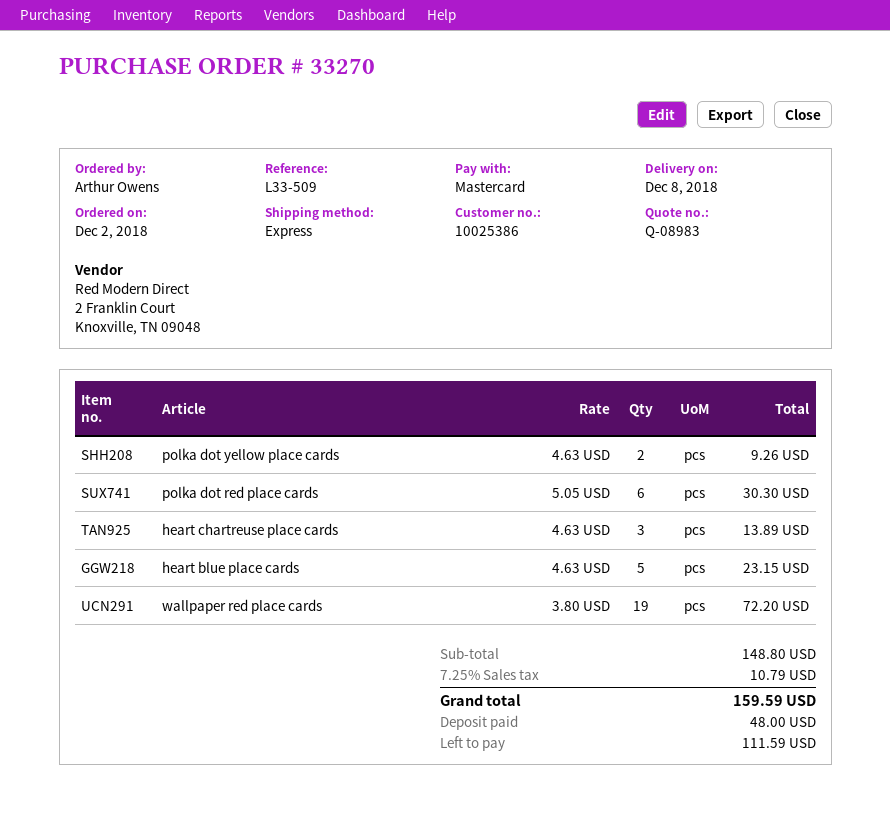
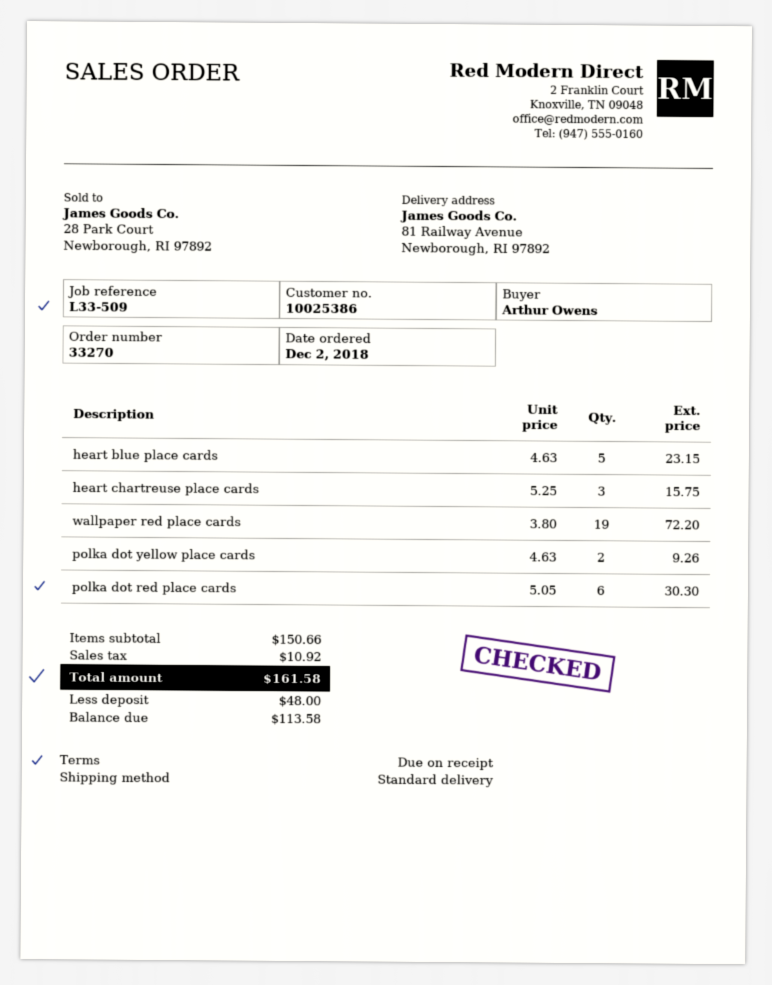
shipping method: express -> standard
heart chartreuse place cards: 3 x 4.63 = 13.89 -> 3 x 5.25 = 15.75
subtotal: 148.80 -> 150.66
tax: 10.79 -> 10.92
total: 159.59 -> 161.58
balance: 111.59 -> 113.58

